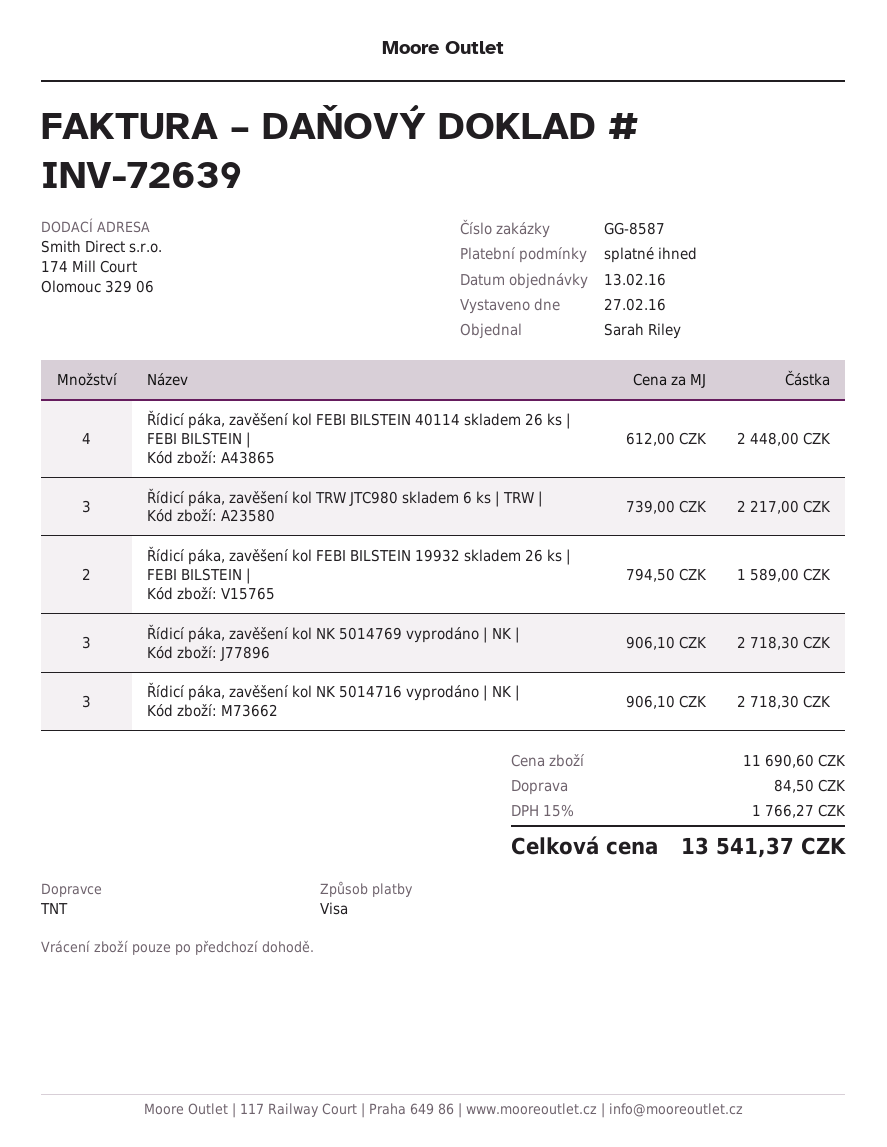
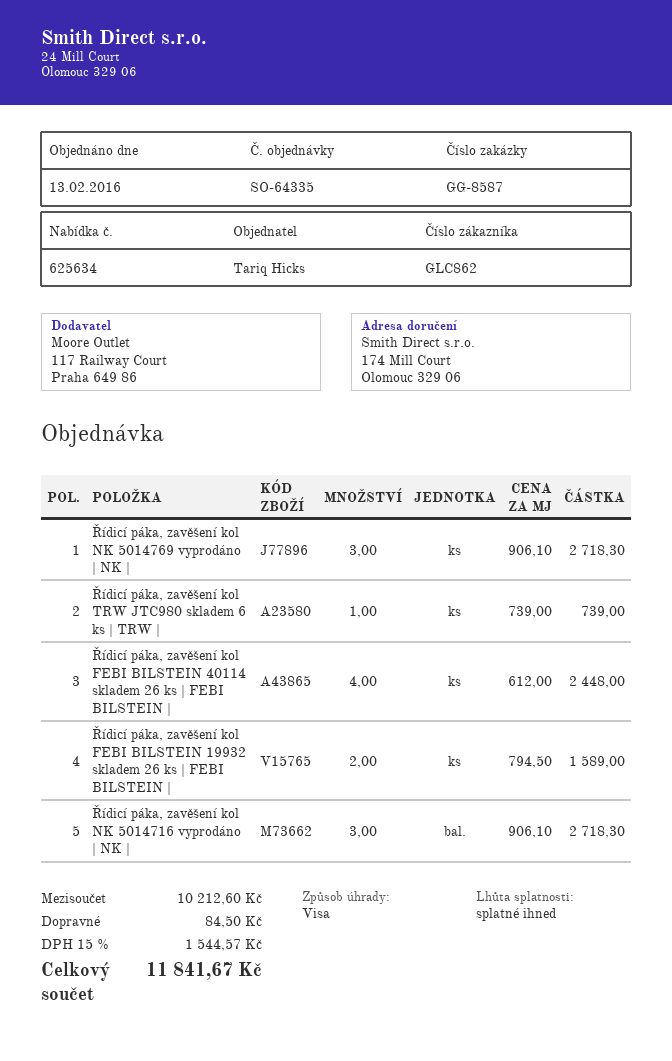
ordered by: Sarah Riley -> Tariq Hicks
Řídicí páka, zavěšení kol TRW JTC980 skladem 6 ks | TRW |: 3 x 739.00 = 2217.00 -> 1 x 739.00 = 739.00
subtotal: 11690.60 -> 10212.60
tax: 15% = 1766.27 -> 15% = 1544.57
total: 13541.37 -> 11841.67

